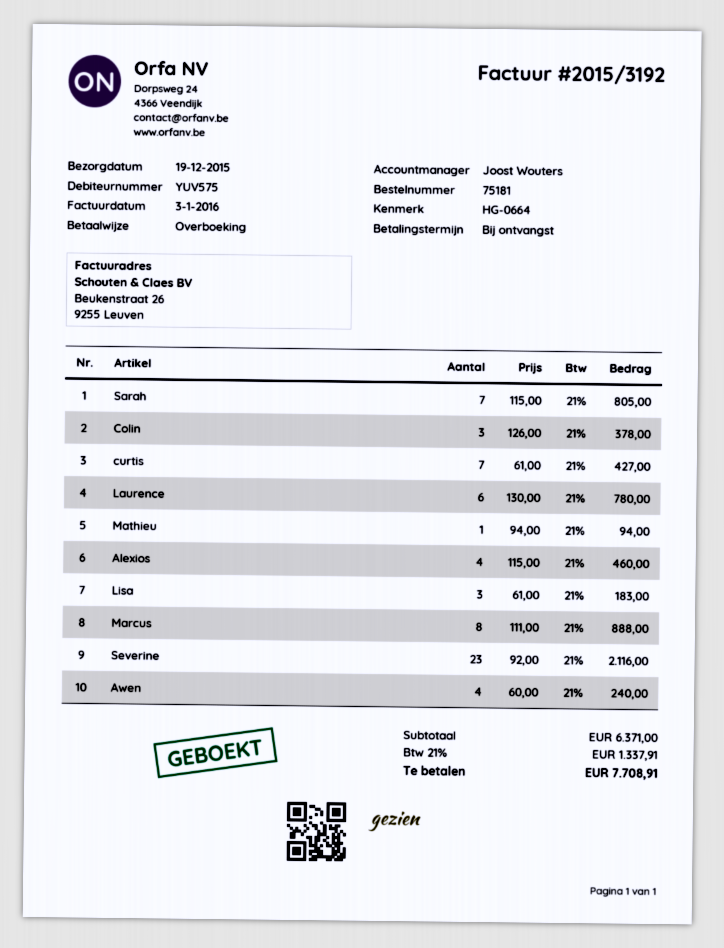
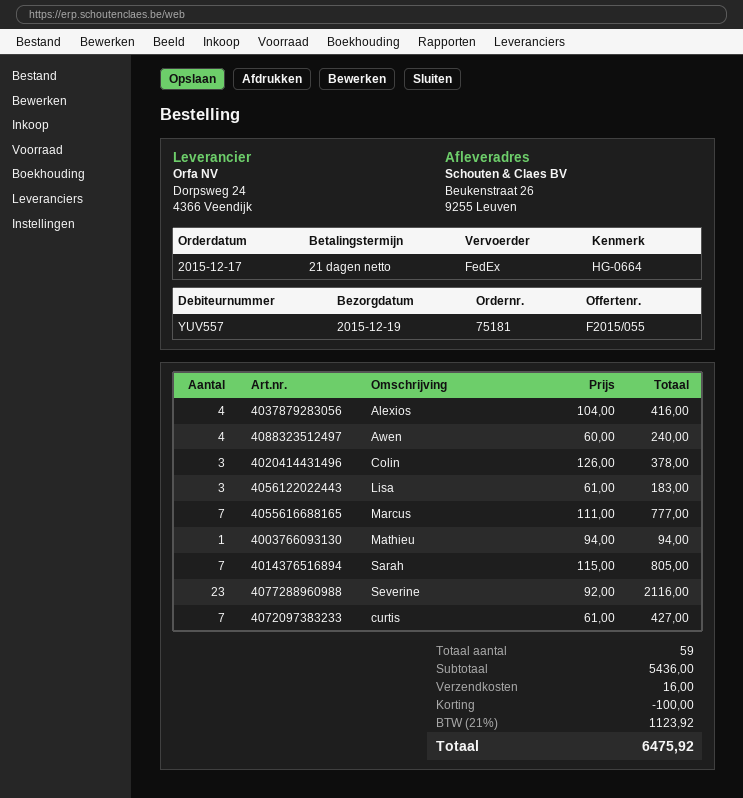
payment terms: on receipt -> 21 days
customer number: YUV575 -> YUV557
Laurence: 6 x 130.00 = 780.00 -> none
Alexios: 4 x 115.00 = 460.00 -> 4 x 104.00 = 416.00
Marcus: 8 x 111.00 = 888.00 -> 7 x 111.00 = 777.00
subtotal: 6371.00 -> 5436.00
discount: none -> 100.00
shipping: none -> 16.00
tax: 21% = 1337.91 -> 21% = 1123.92
total: 7708.91 -> 6475.92

